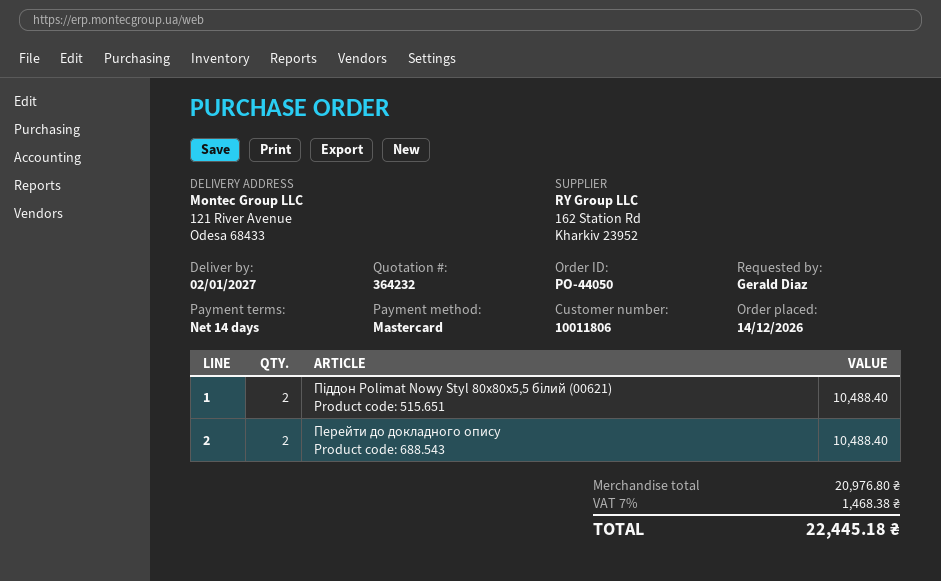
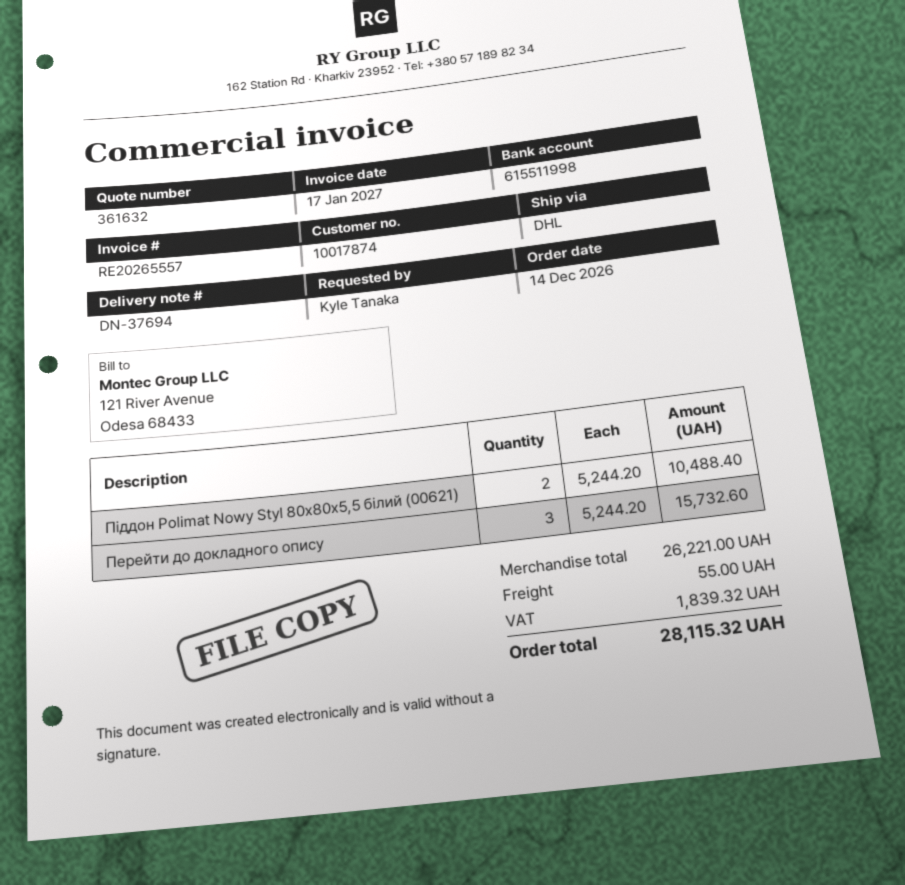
quote number: 364232 -> 361632
customer number: 10011806 -> 10017874
ordered by: Gerald Diaz -> Kyle Tanaka
Перейти до докладного опису: 2 for 10488.40 -> 3 for 15732.60
subtotal: 20976.80 -> 26221.00
shipping: none -> 55.00
tax: 1468.38 -> 1839.32
total: 22445.18 -> 28115.32

